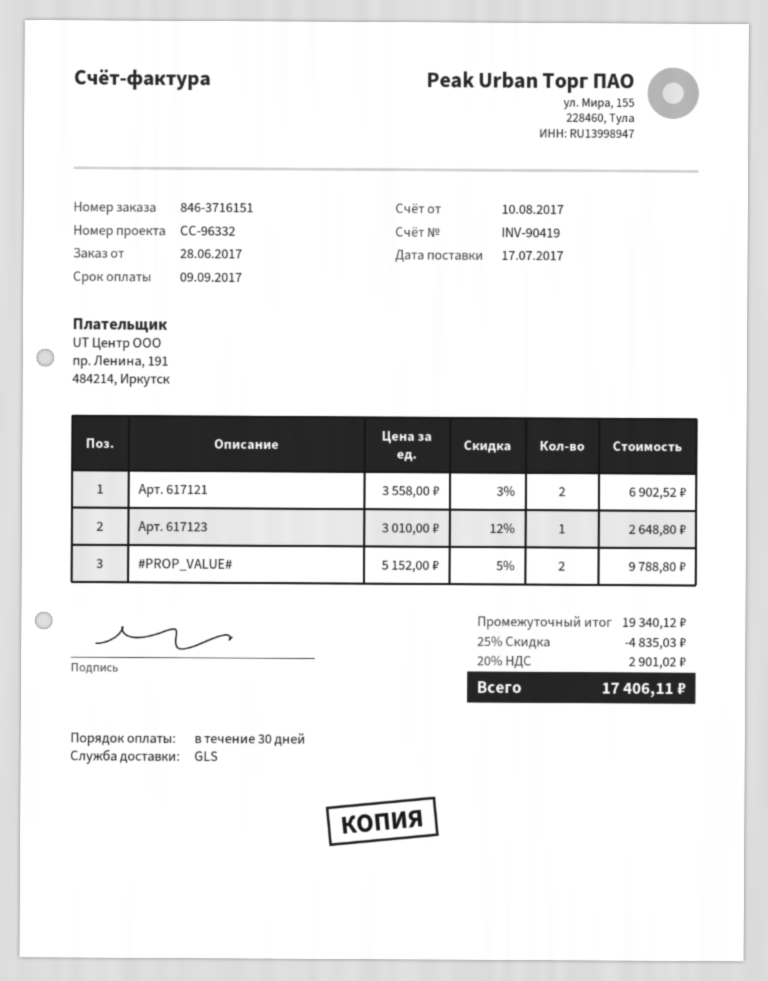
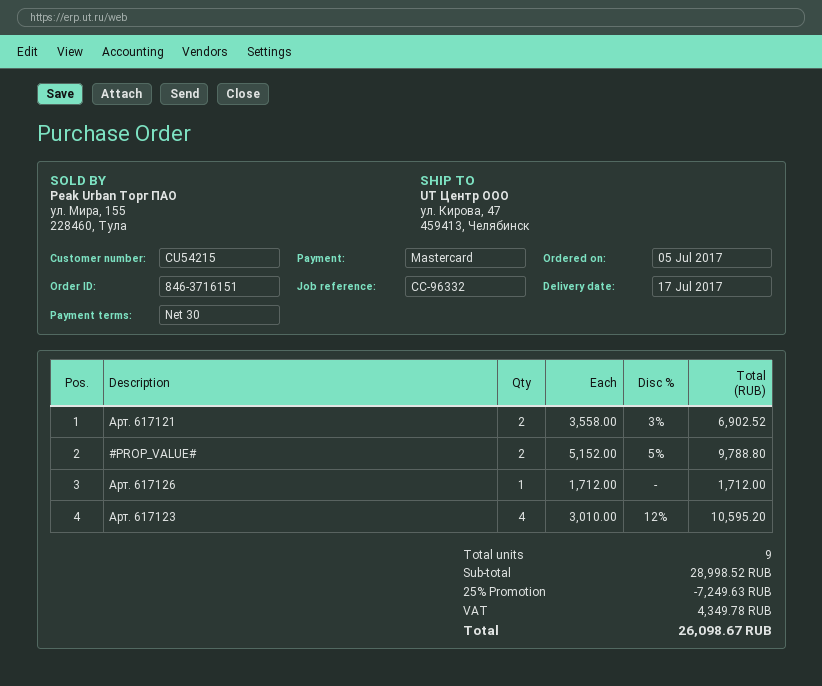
order date: 2017-06-28 -> 2017-07-05
Арт. 617123: 1 x 3010.00 - 12% = 2648.80 -> 4 x 3010.00 - 12% = 10595.20
Арт. 617126: none -> 1 x 1712.00 = 1712.00
subtotal: 19340.12 -> 28998.52
discount: 25% = 4835.03 -> 25% = 7249.63
tax: 2901.02 -> 4349.78
total: 17406.11 -> 26098.67

